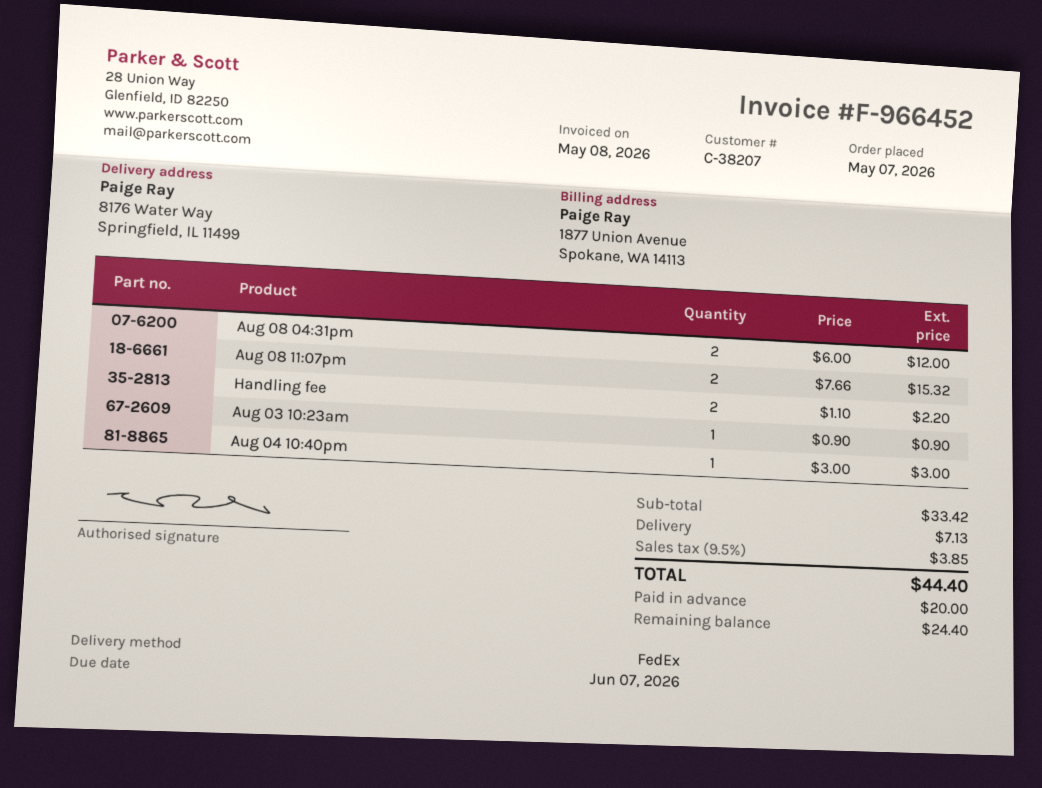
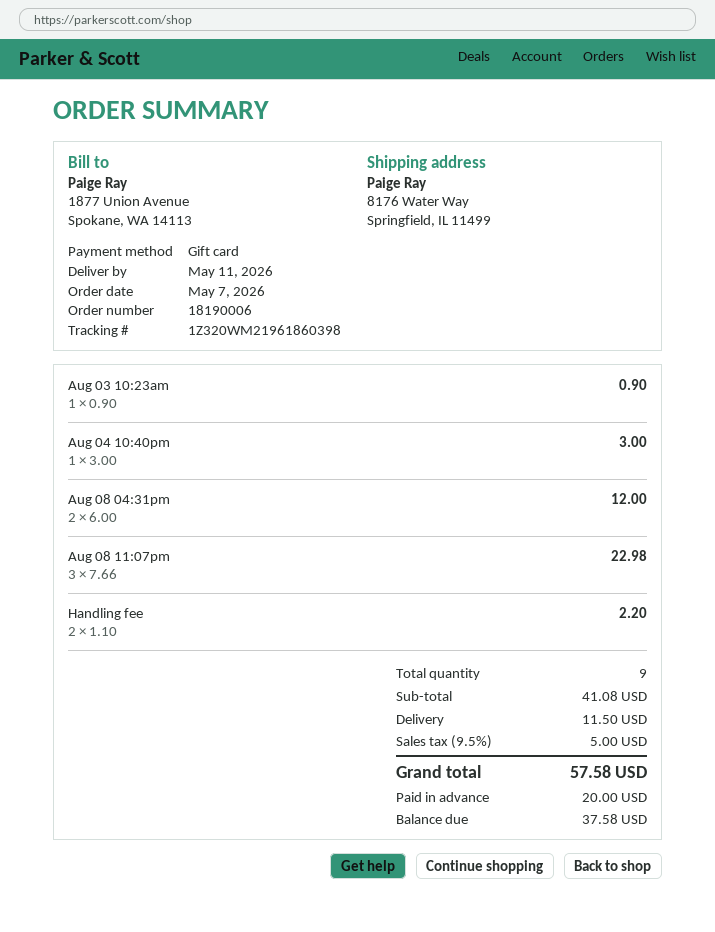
Aug 08 11:07pm: 2 x 7.66 = 15.32 -> 3 x 7.66 = 22.98
subtotal: 33.42 -> 41.08
shipping: 7.13 -> 11.50
tax: 9.5% = 3.85 -> 9.5% = 5.00
total: 44.40 -> 57.58
balance: 24.40 -> 37.58

